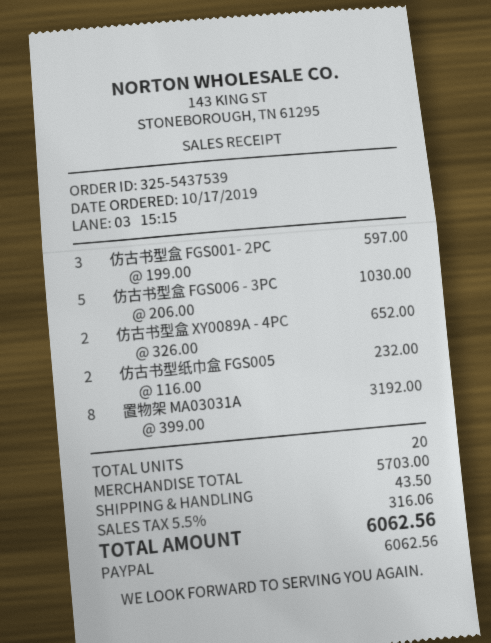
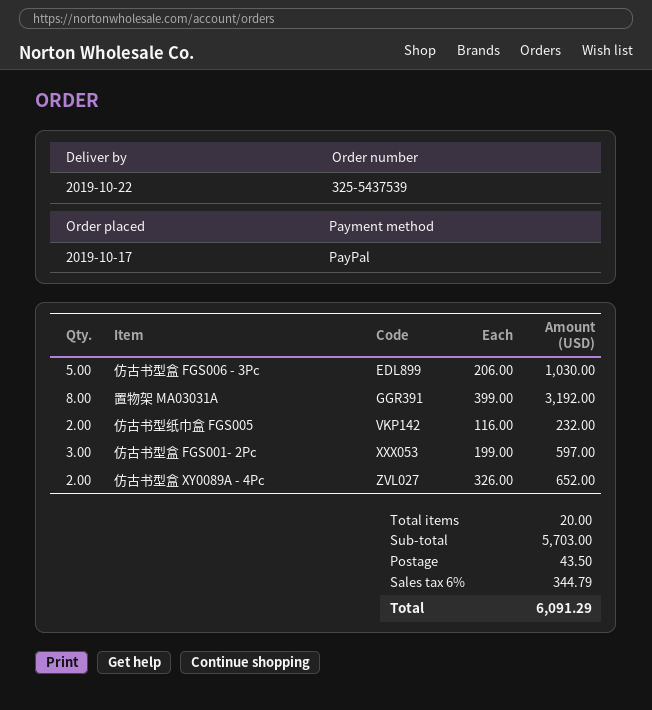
tax: 5.5% = 316.06 -> 6% = 344.79
total: 6062.56 -> 6091.29

